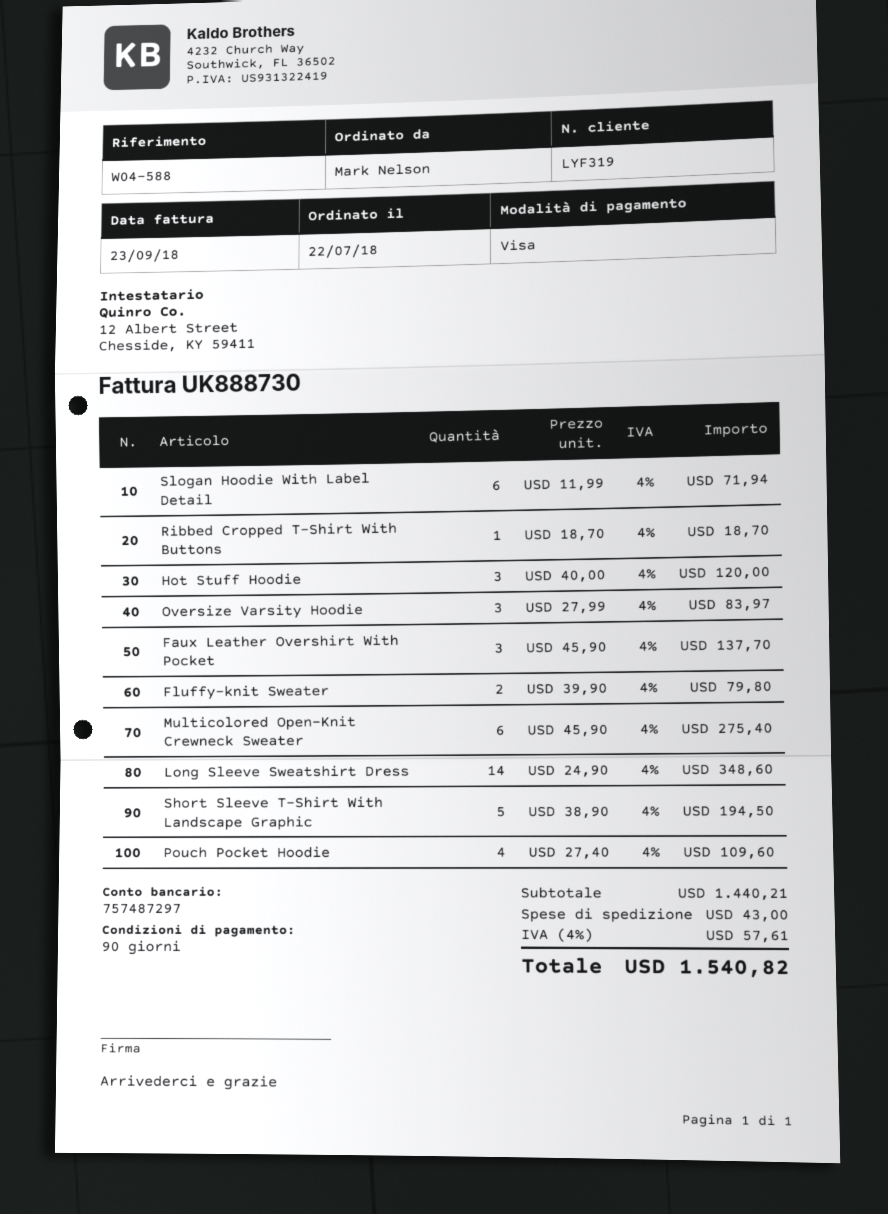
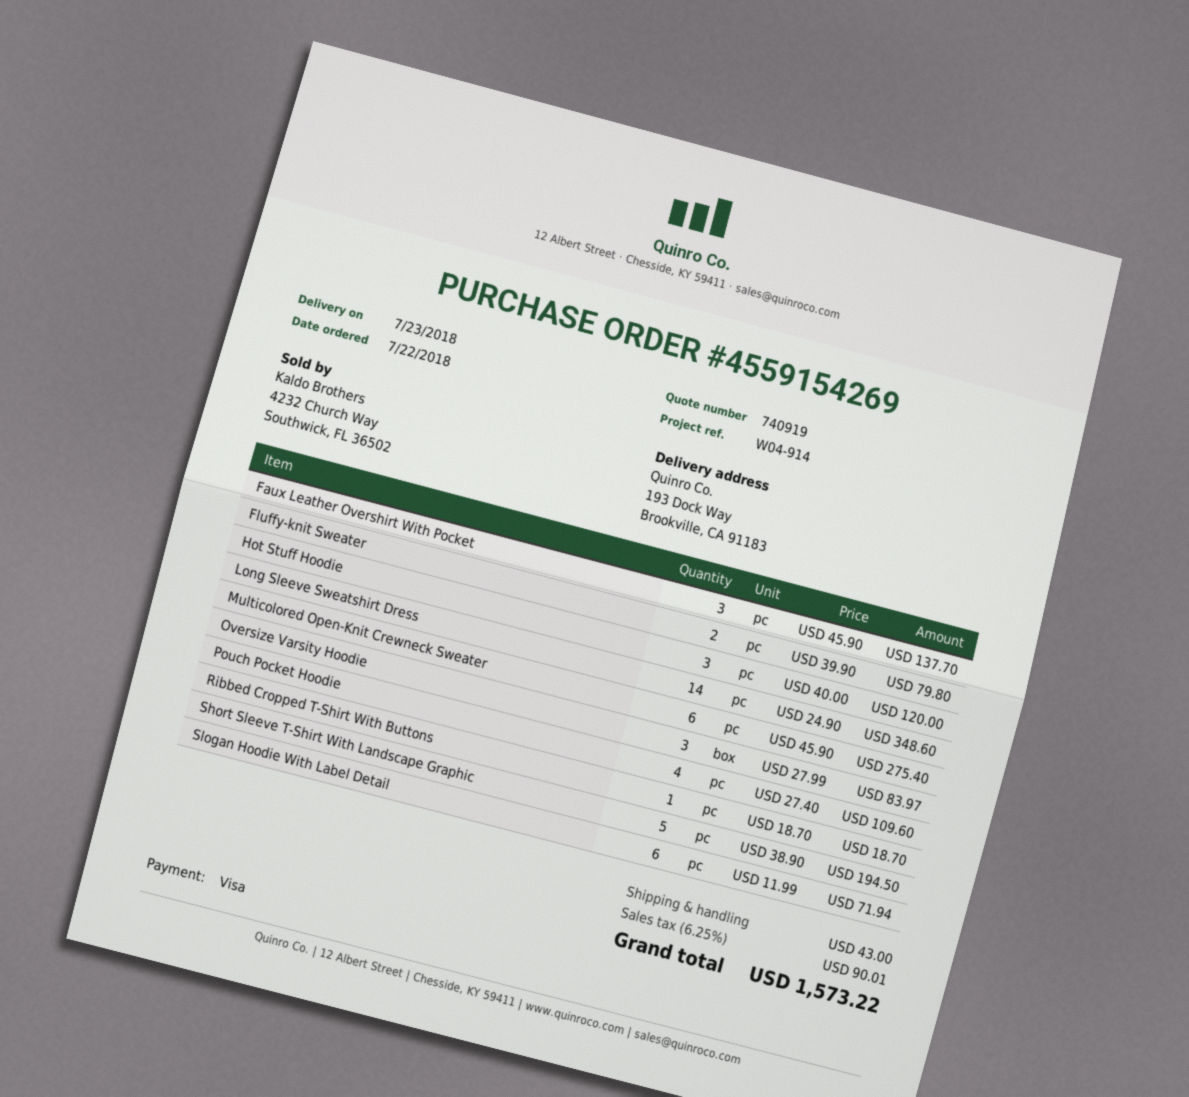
reference: W04-588 -> W04-914
tax: 4% = 57.61 -> 6.25% = 90.01
total: 1540.82 -> 1573.22

